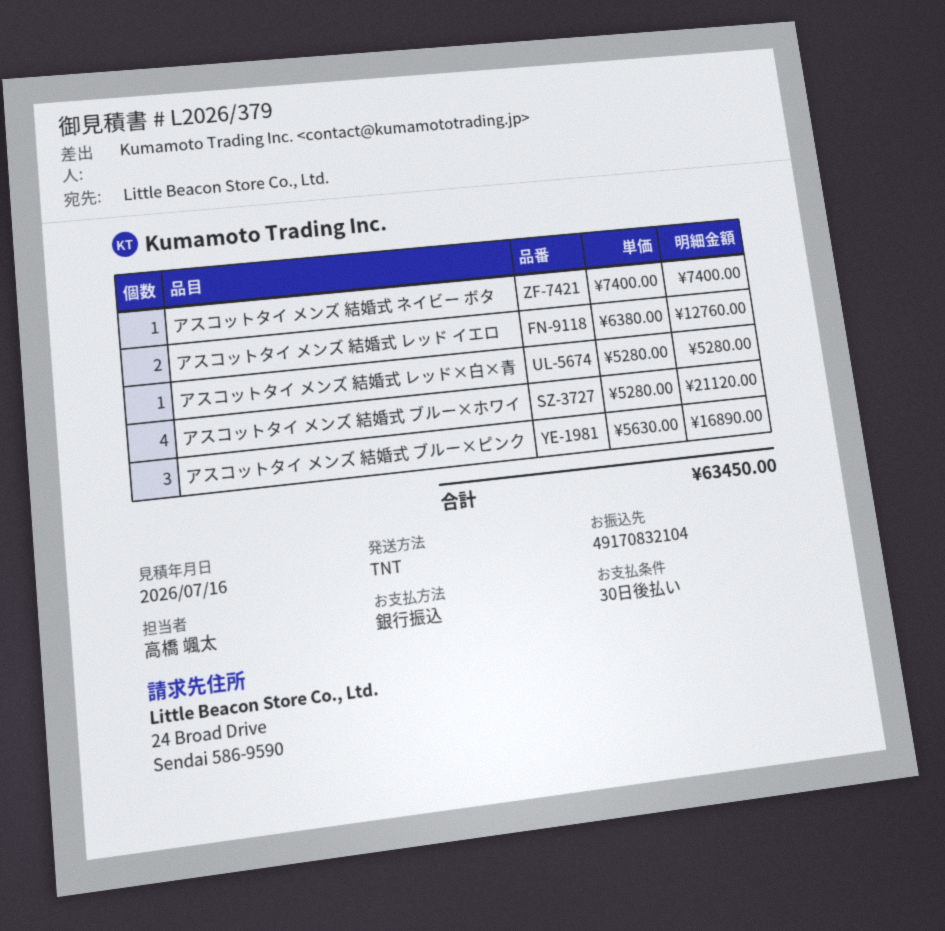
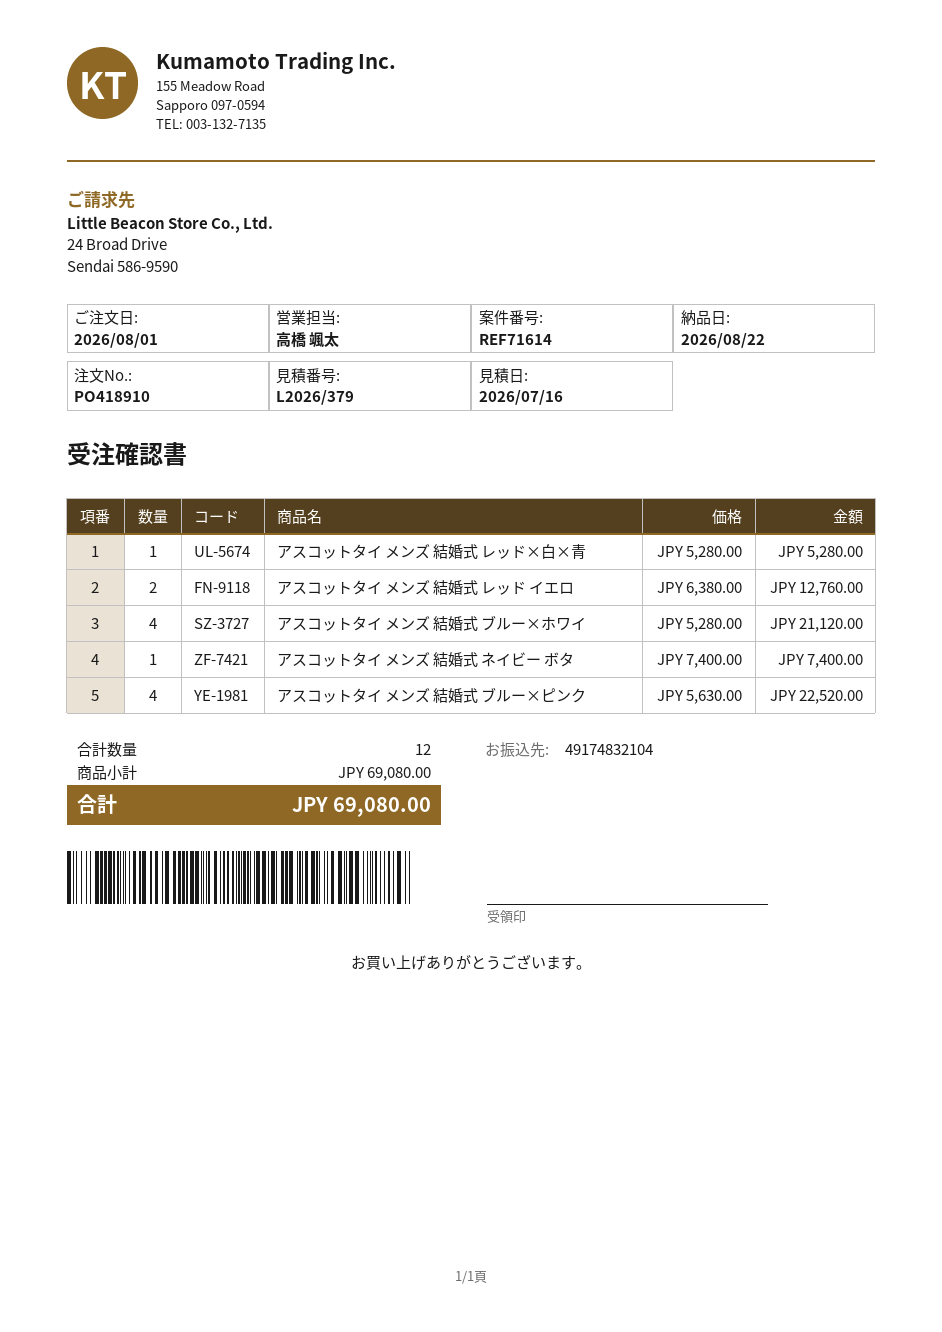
bank account: 49170832104 -> 49174832104
アスコットタイ メンズ 結婚式 ブルー×ピンク: 3 x 5630.00 = 16890.00 -> 4 x 5630.00 = 22520.00
total: 63450.00 -> 69080.00

